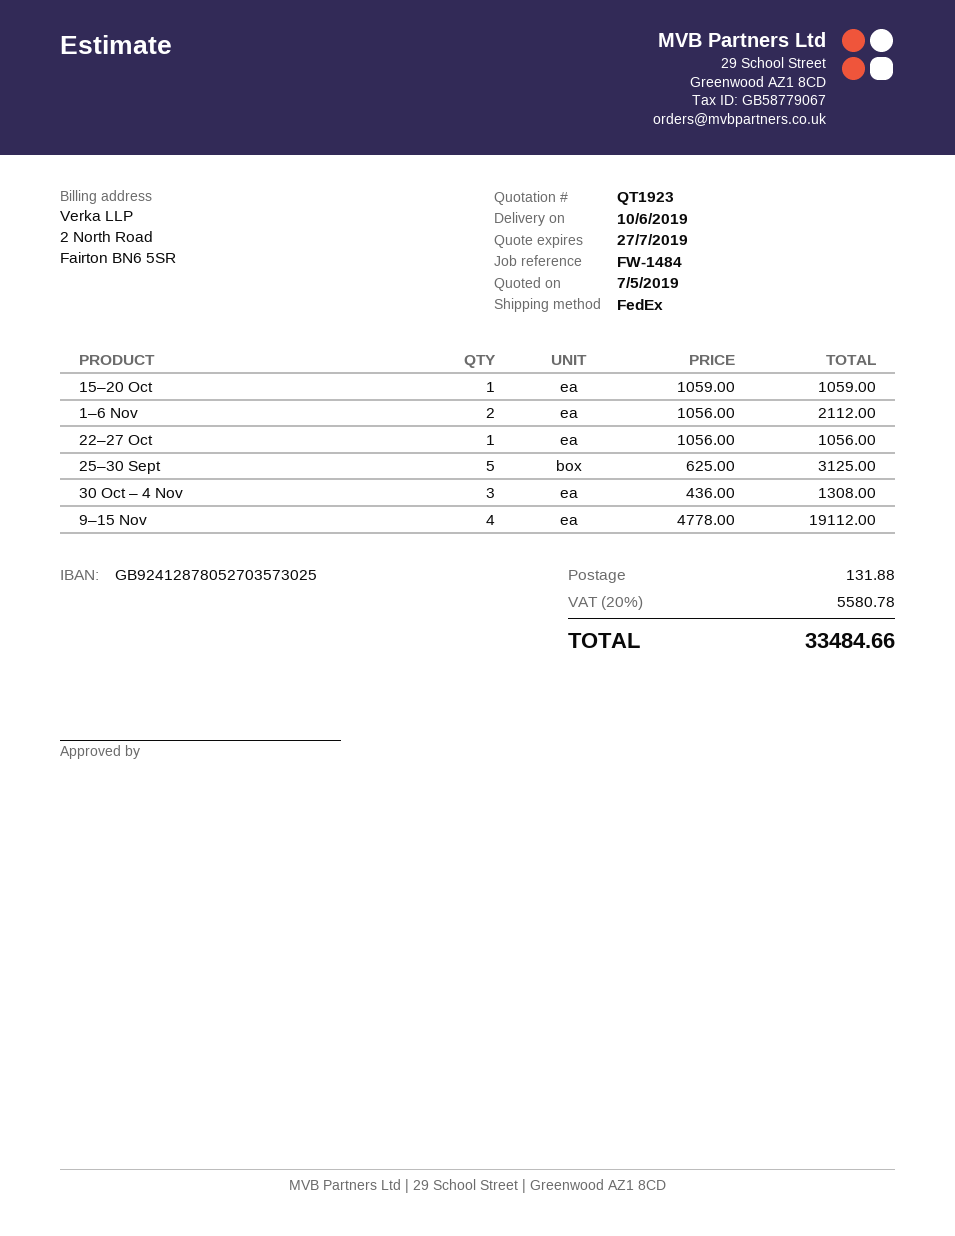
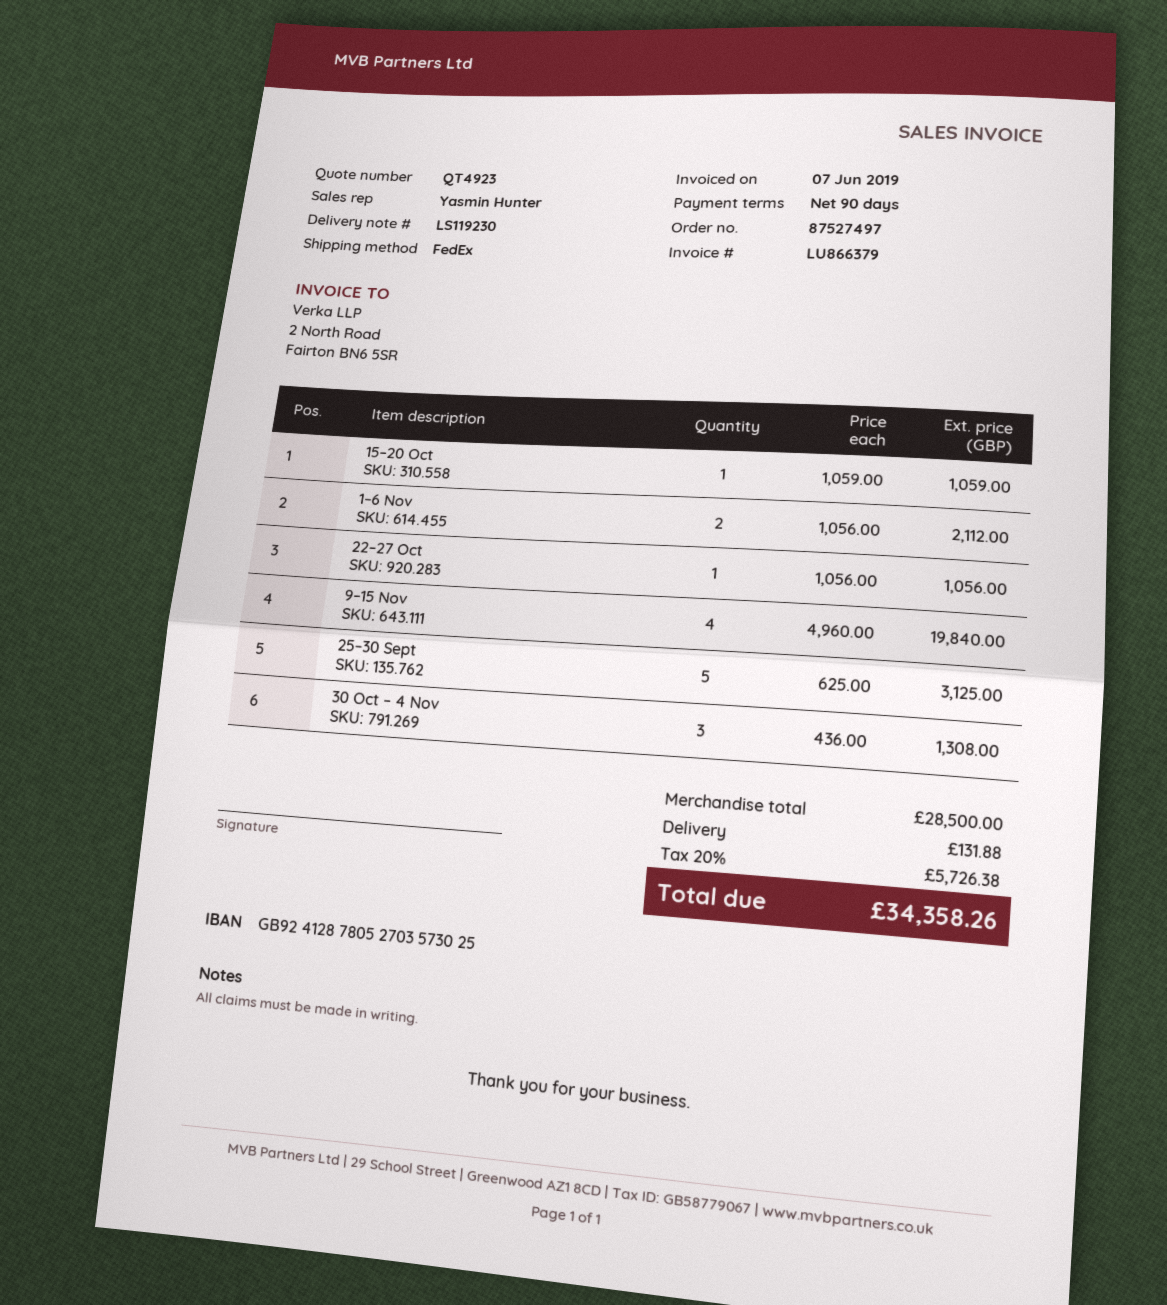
quote number: QT1923 -> QT4923
9–15 Nov: 4 x 4778.00 = 19112.00 -> 4 x 4960.00 = 19840.00
tax: 20% = 5580.78 -> 20% = 5726.38
total: 33484.66 -> 34358.26

